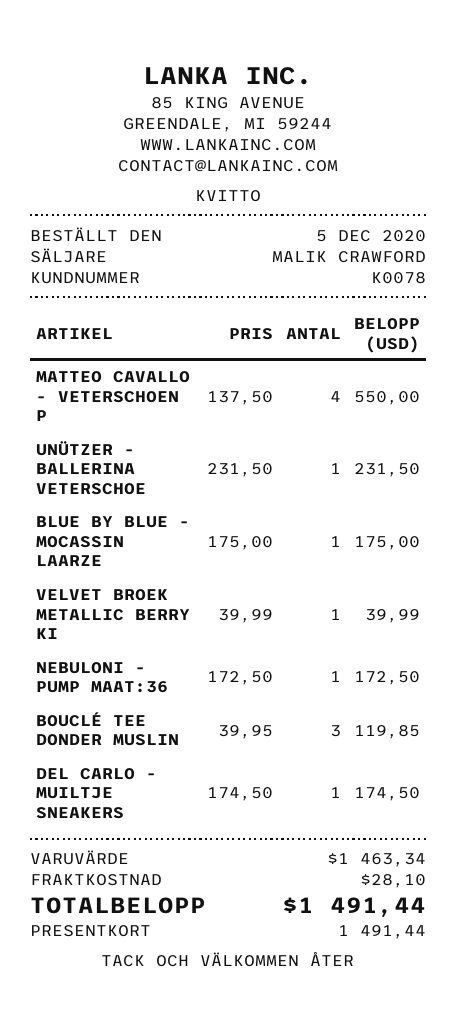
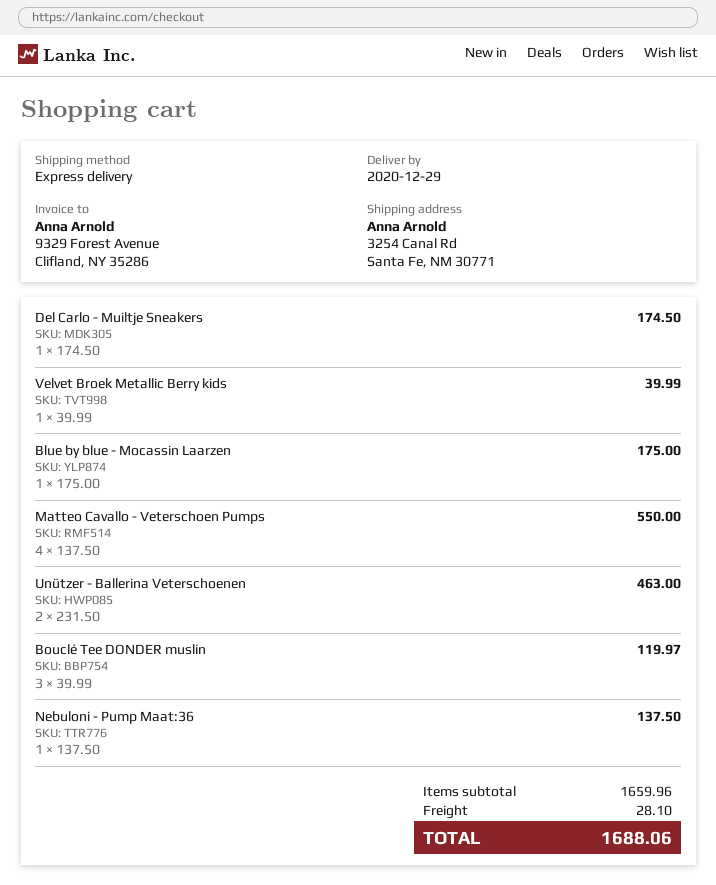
UNÜTZER - BALLERINA VETERSCHOE: 1 x 231.50 = 231.50 -> 2 x 231.50 = 463.00
NEBULONI - PUMP MAAT:36: 1 x 172.50 = 172.50 -> 1 x 137.50 = 137.50
BOUCLÉ TEE DONDER MUSLIN: 3 x 39.95 = 119.85 -> 3 x 39.99 = 119.97
subtotal: 1463.34 -> 1659.96
total: 1491.44 -> 1688.06

